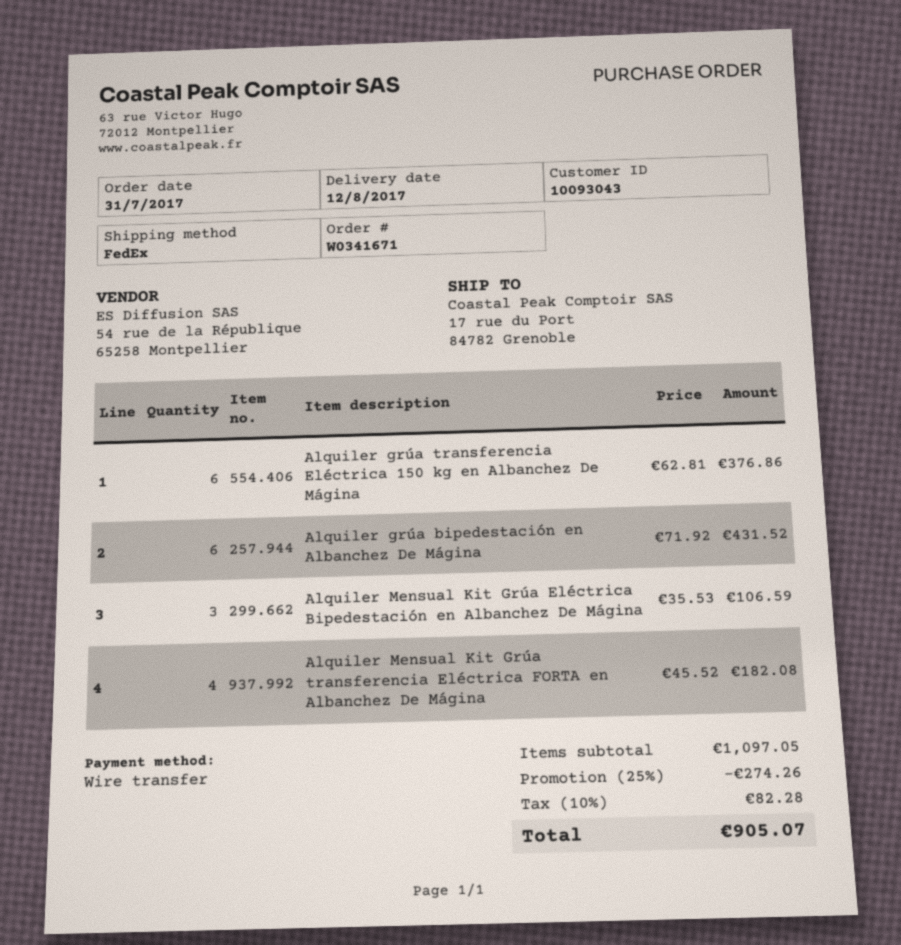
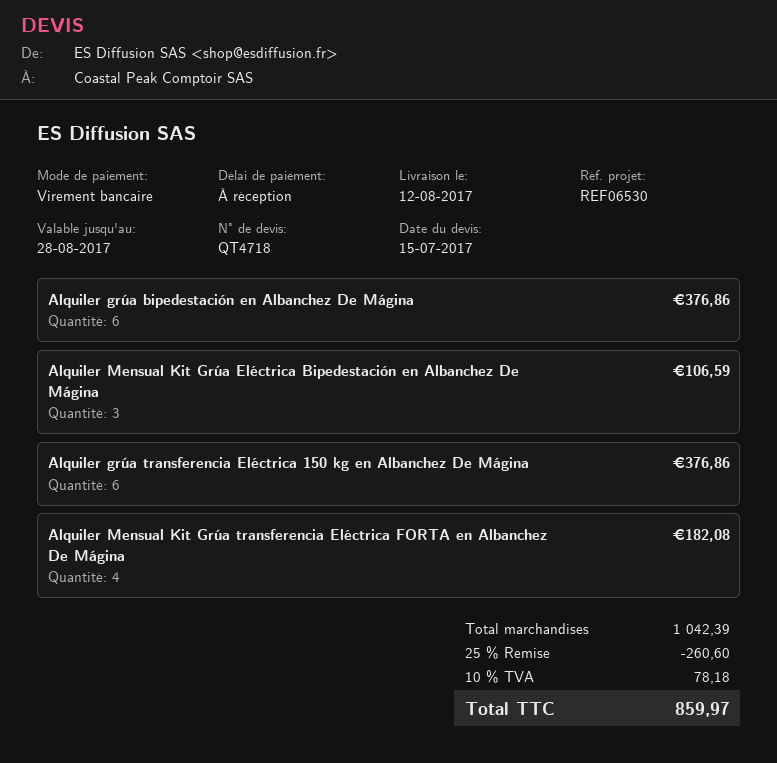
Alquiler grúa bipedestación en Albanchez De Mágina: 6 for 431.52 -> 6 for 376.86
subtotal: 1097.05 -> 1042.39
discount: 25% = 274.26 -> 25% = 260.60
tax: 10% = 82.28 -> 10% = 78.18
total: 905.07 -> 859.97

